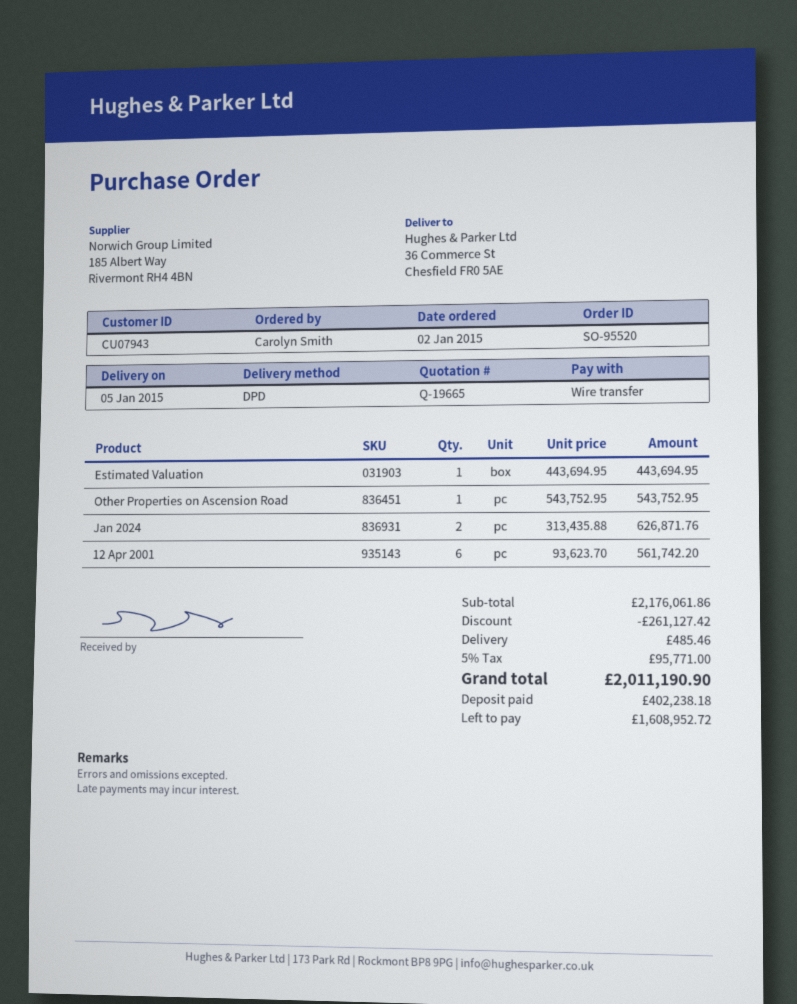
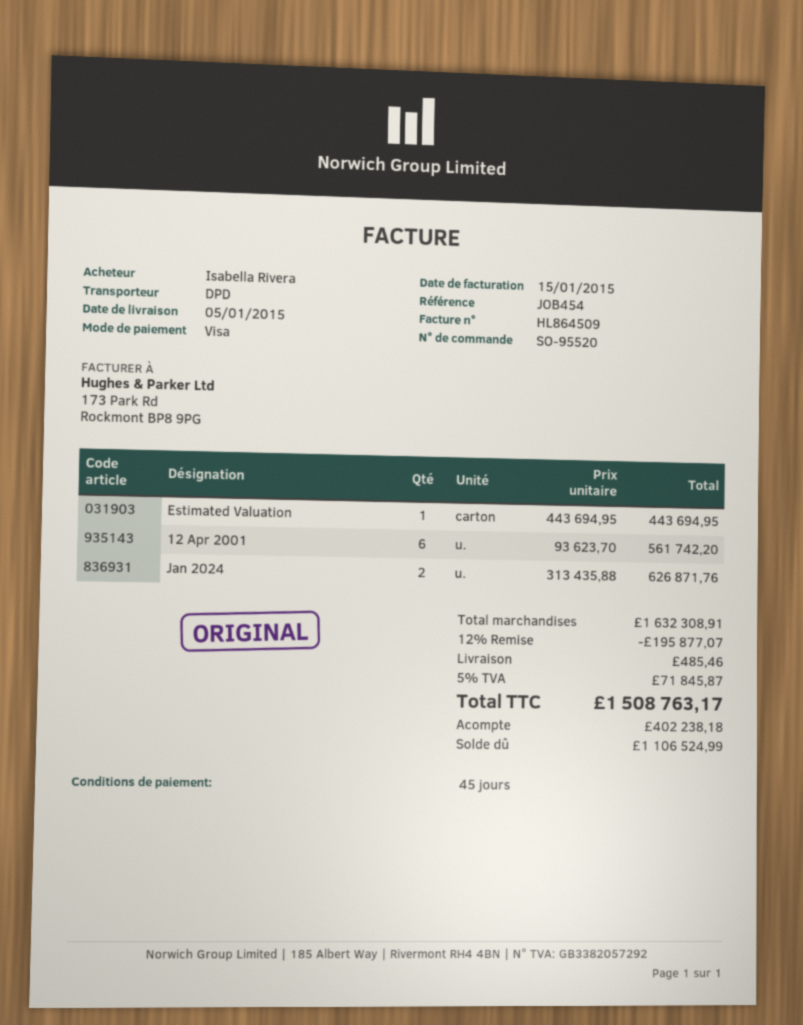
ordered by: Carolyn Smith -> Isabella Rivera
payment method: bank transfer -> Visa
Other Properties on Ascension Road: 1 x 543752.95 = 543752.95 -> none
subtotal: 2176061.86 -> 1632308.91
discount: 261127.42 -> 195877.07
tax: 5% = 95771.00 -> 5% = 71845.87
total: 2011190.90 -> 1508763.17
balance: 1608952.72 -> 1106524.99

